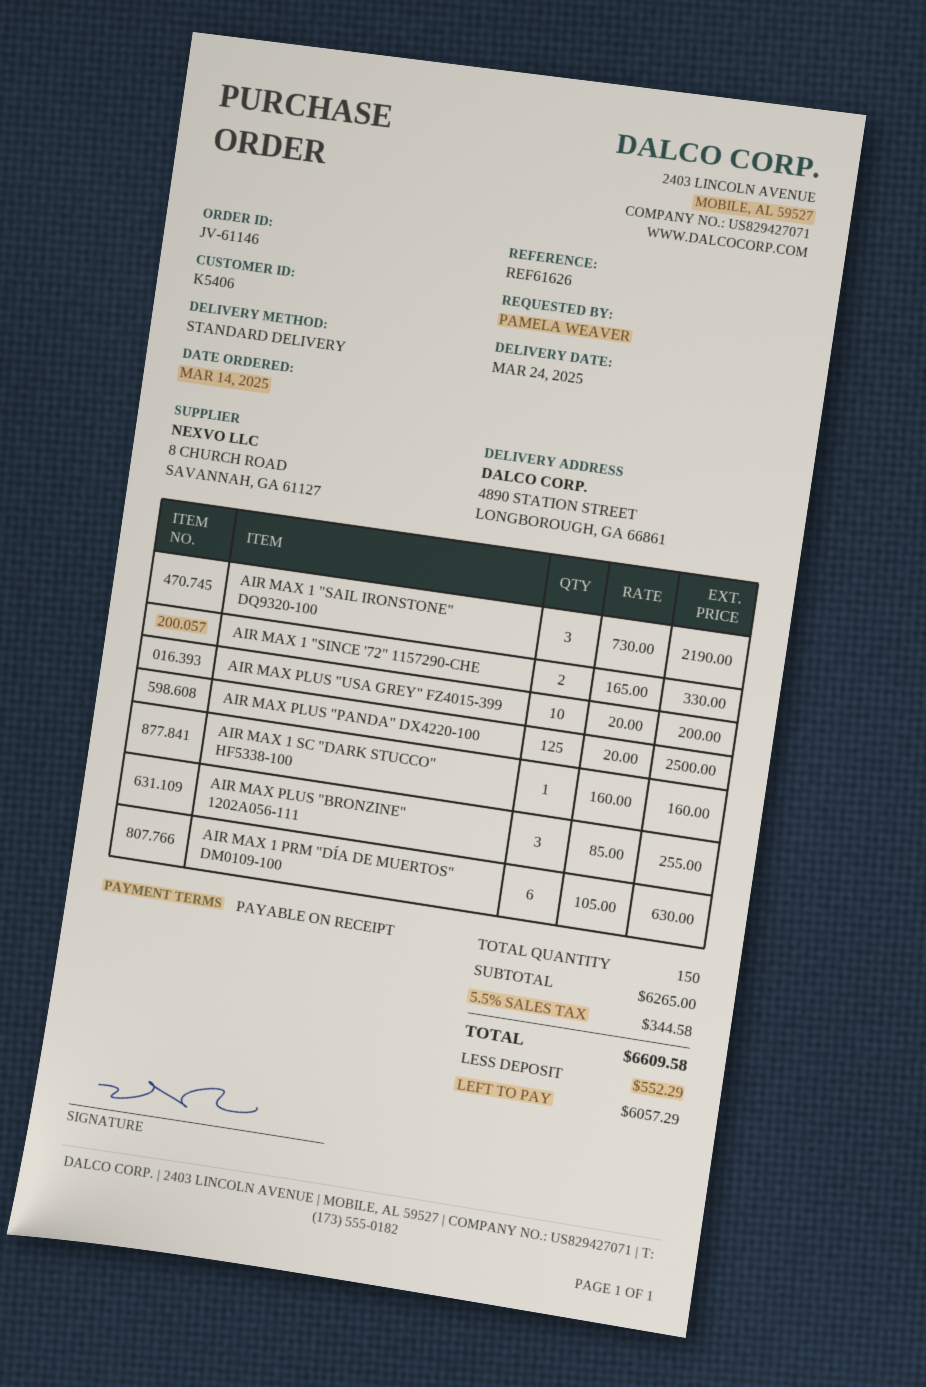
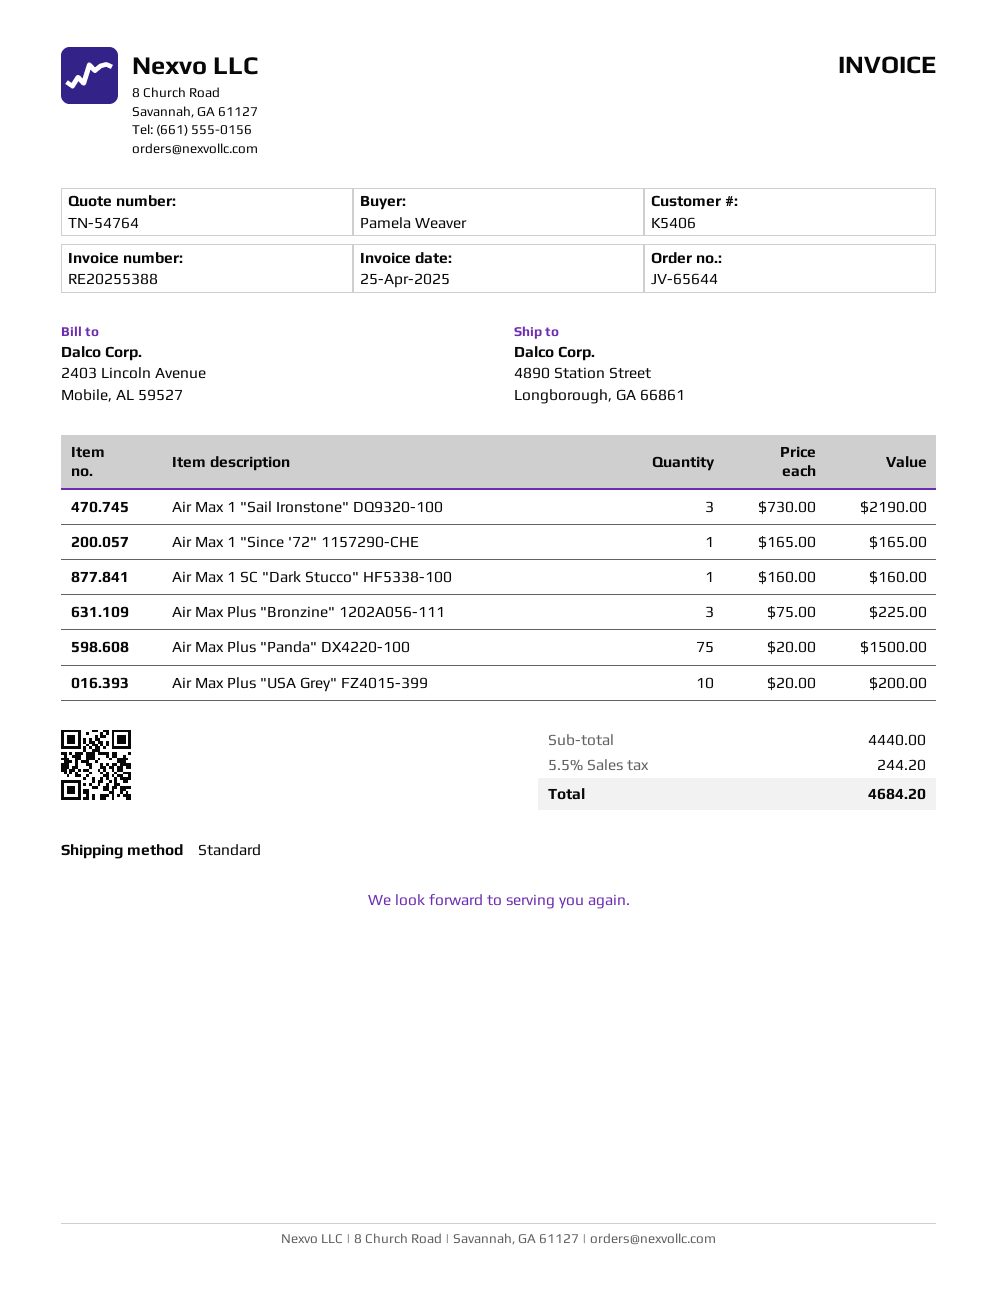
order number: JV-61146 -> JV-65644
AIR MAX 1 "SINCE '72" 1157290-CHE: 2 x 165.00 = 330.00 -> 1 x 165.00 = 165.00
AIR MAX PLUS "PANDA" DX4220-100: 125 x 20.00 = 2500.00 -> 75 x 20.00 = 1500.00
AIR MAX PLUS "BRONZINE" 1202A056-111: 3 x 85.00 = 255.00 -> 3 x 75.00 = 225.00
AIR MAX 1 PRM "DÍA DE MUERTOS" DM0109-100: 6 x 105.00 = 630.00 -> none
subtotal: 6265.00 -> 4440.00
tax: 5.5% = 344.58 -> 5.5% = 244.20
total: 6609.58 -> 4684.20

